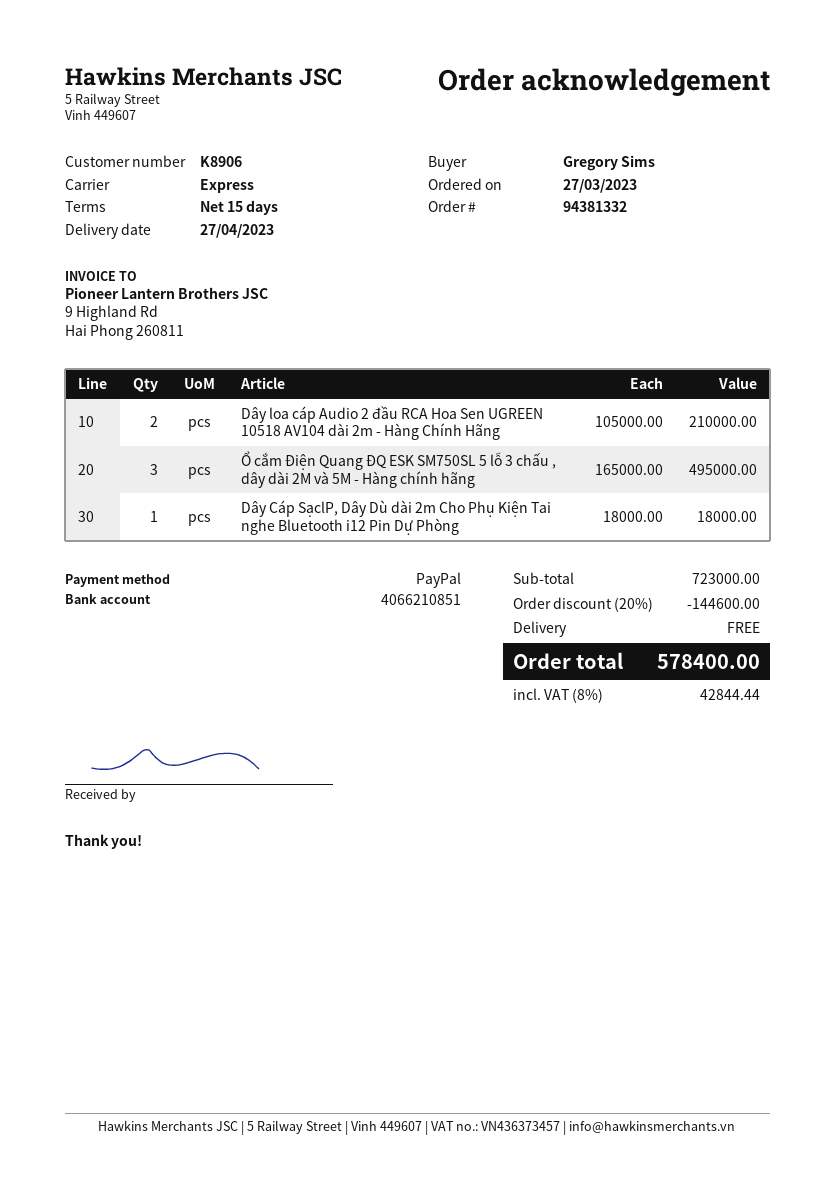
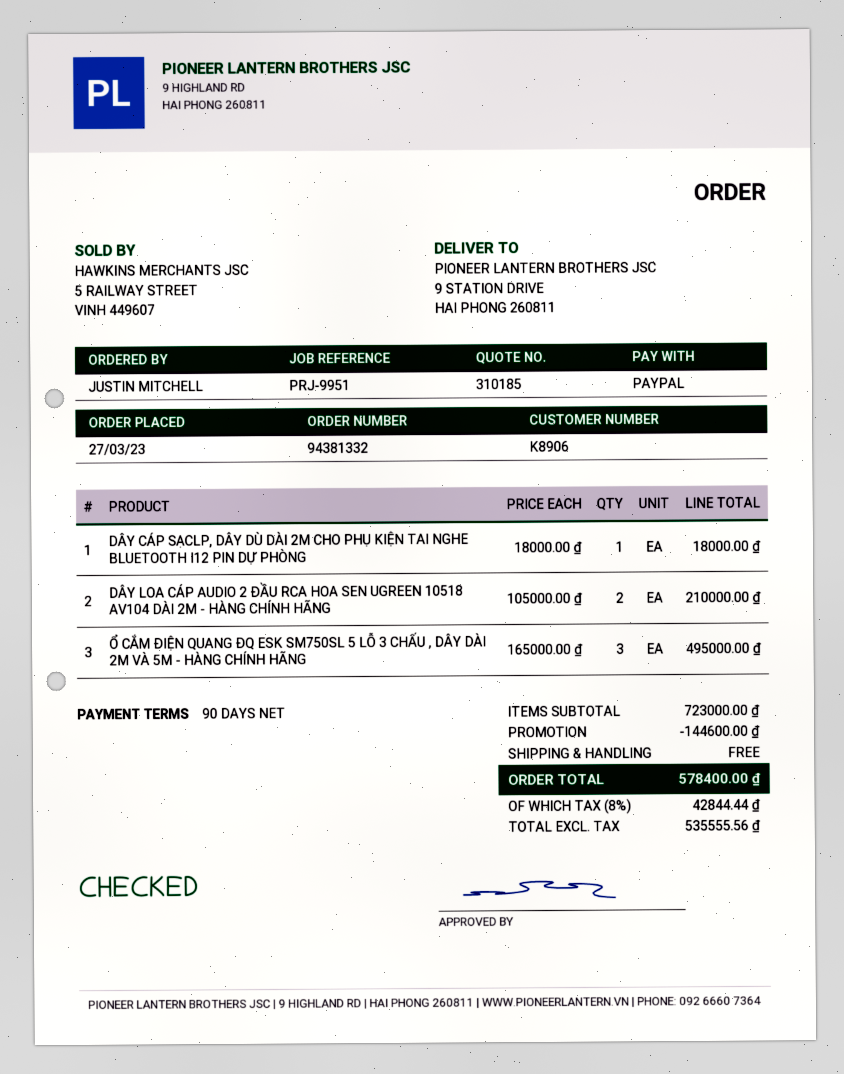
payment terms: 15 days -> 90 days
ordered by: Gregory Sims -> JUSTIN MITCHELL

